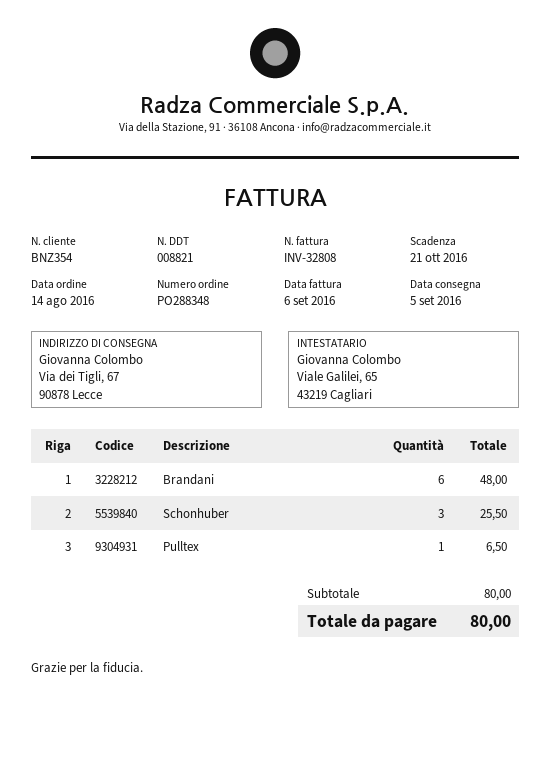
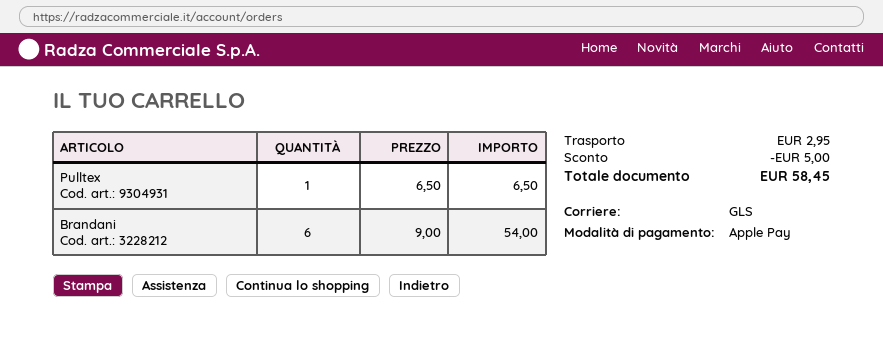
Brandani: 6 for 48.00 -> 6 for 54.00
Schonhuber: 3 for 25.50 -> none
discount: none -> 5.00
shipping: none -> 2.95
total: 80.00 -> 58.45

